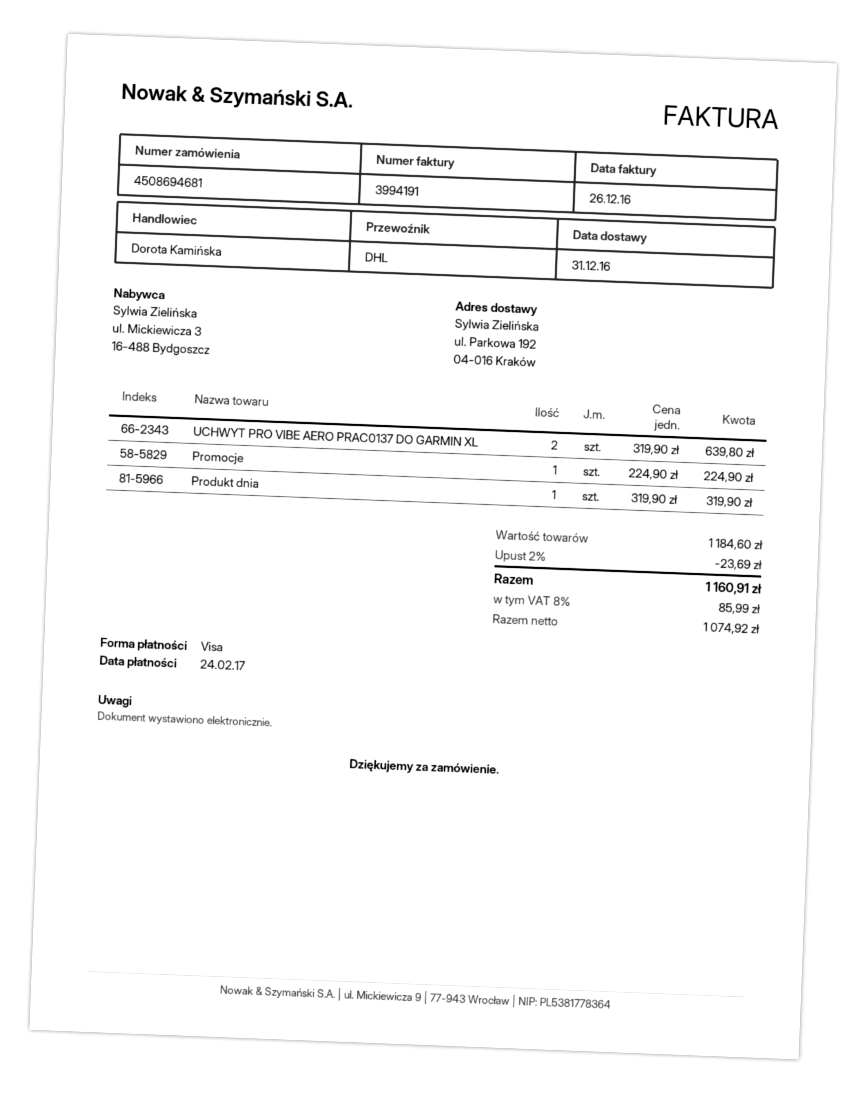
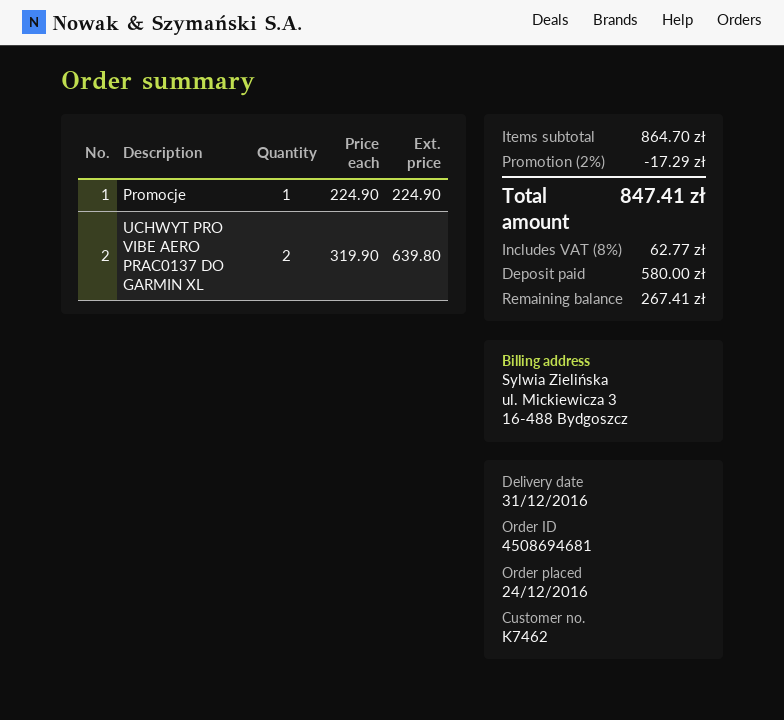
Produkt dnia: 1 x 319.90 = 319.90 -> none
subtotal: 1184.60 -> 864.70
discount: 2% = 23.69 -> 2% = 17.29
tax: 8% = 85.99 -> 8% = 62.77
total: 1160.91 -> 847.41

